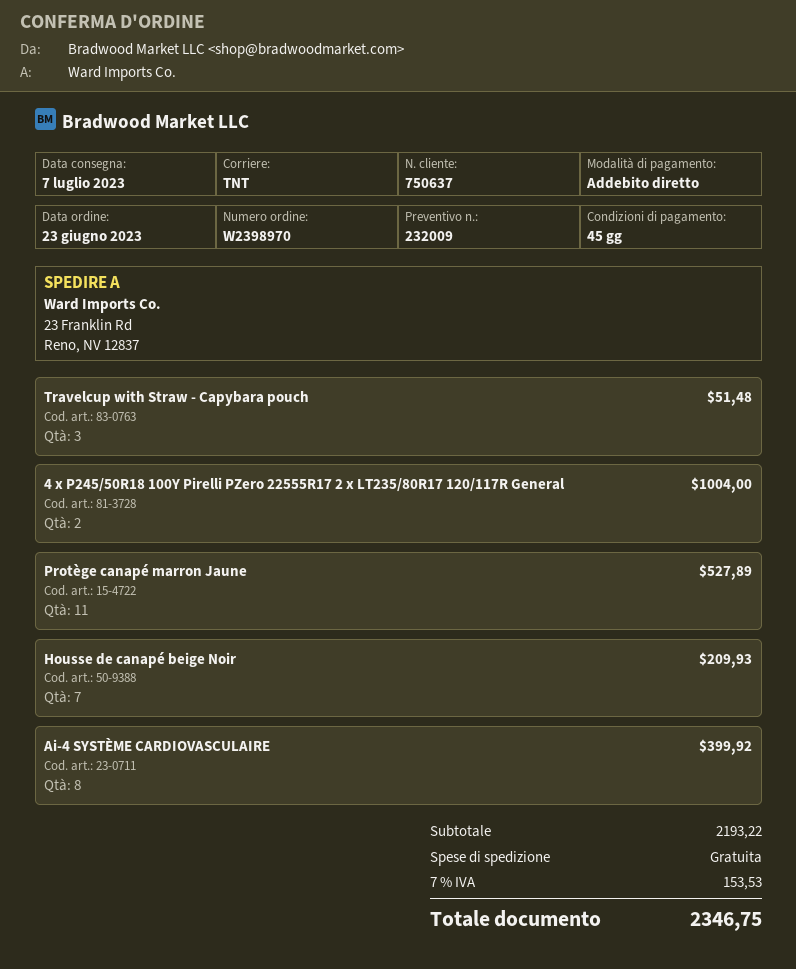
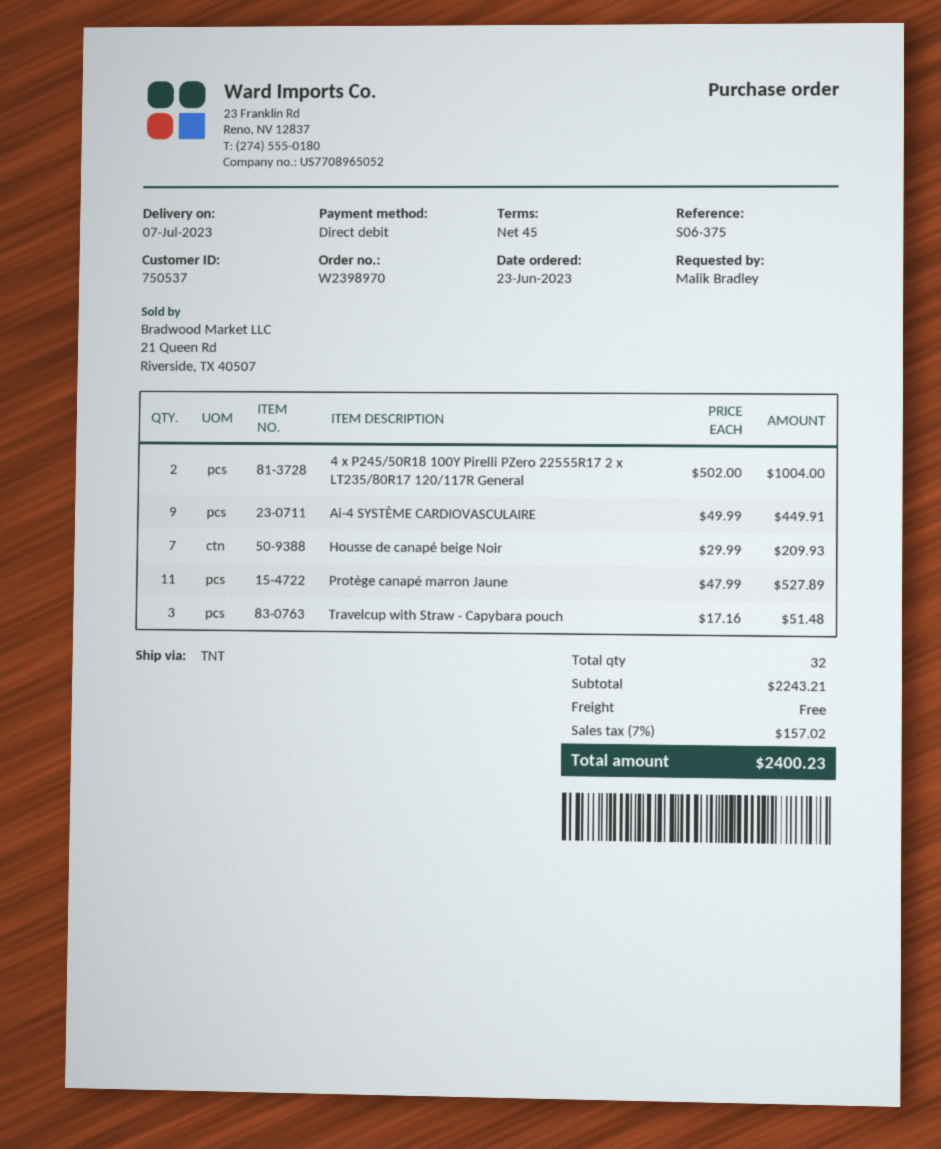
customer number: 750637 -> 750537
Ai-4 SYSTÈME CARDIOVASCULAIRE: 8 for 399.92 -> 9 for 449.91
subtotal: 2193.22 -> 2243.21
tax: 7% = 153.53 -> 7% = 157.02
total: 2346.75 -> 2400.23

